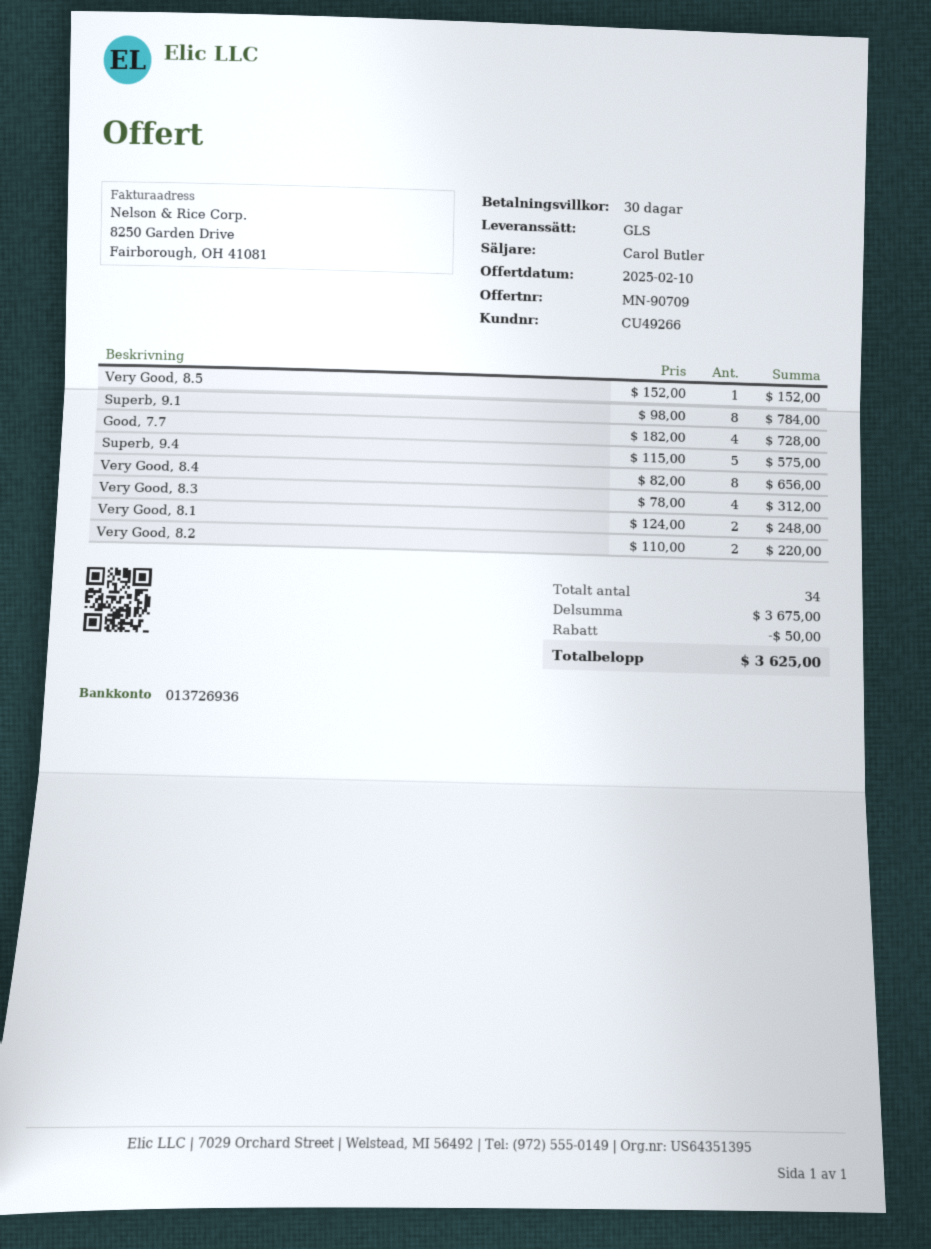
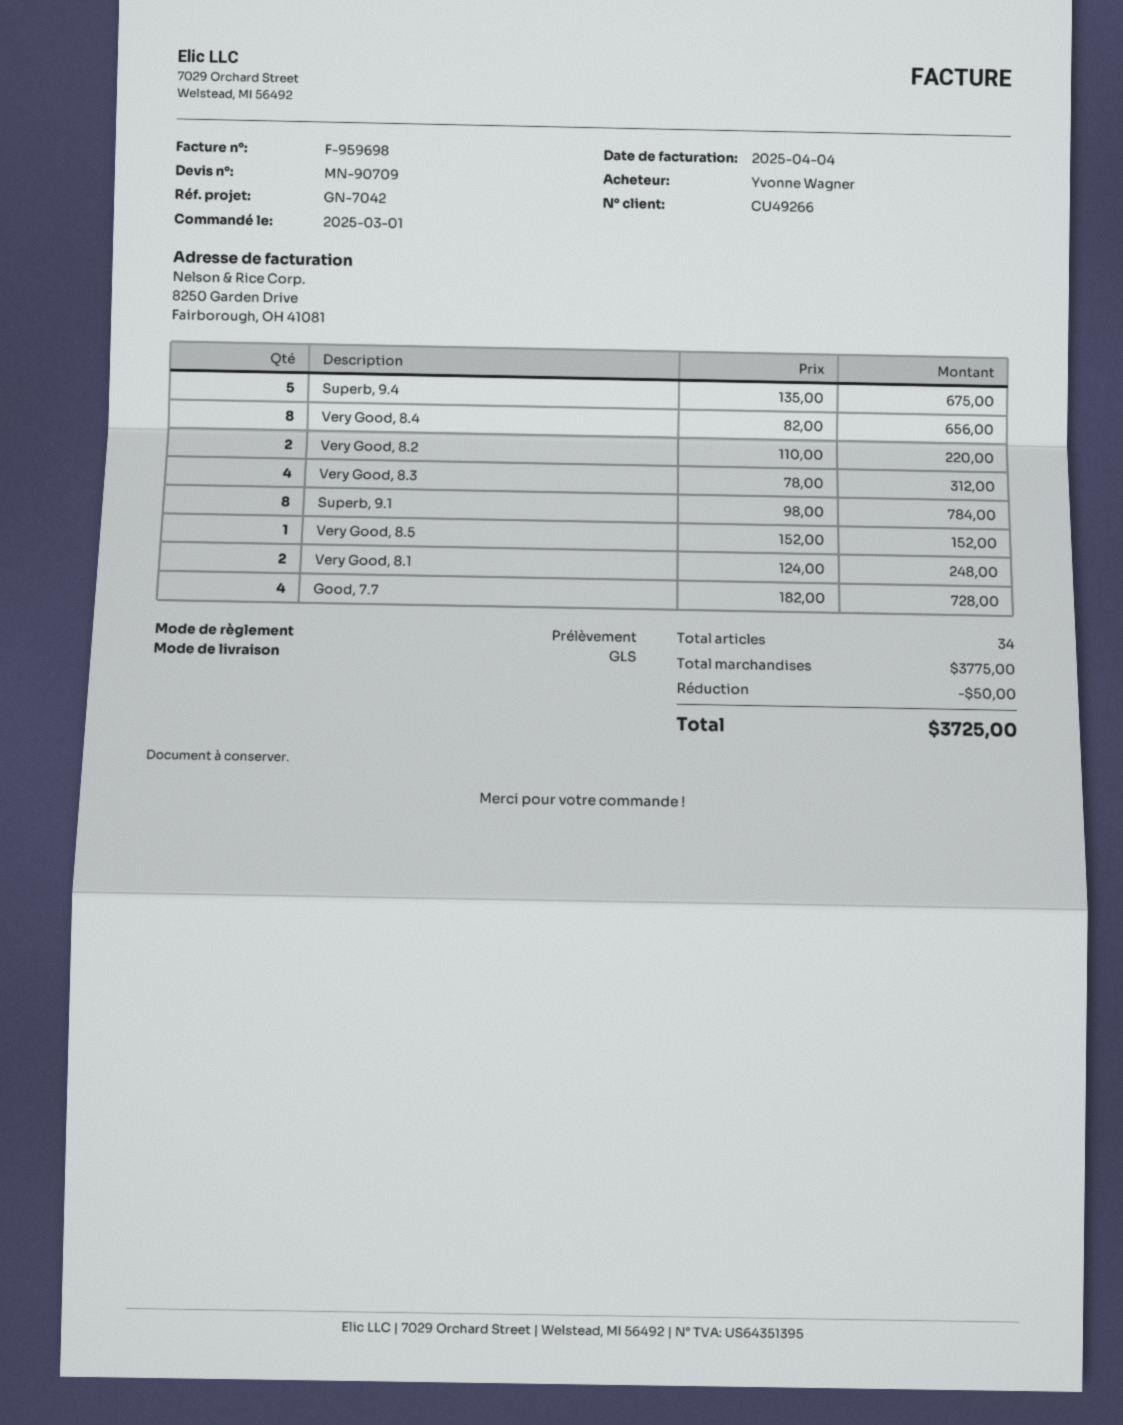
Superb, 9.4: 5 x 115.00 = 575.00 -> 5 x 135.00 = 675.00
subtotal: 3675.00 -> 3775.00
total: 3625.00 -> 3725.00

